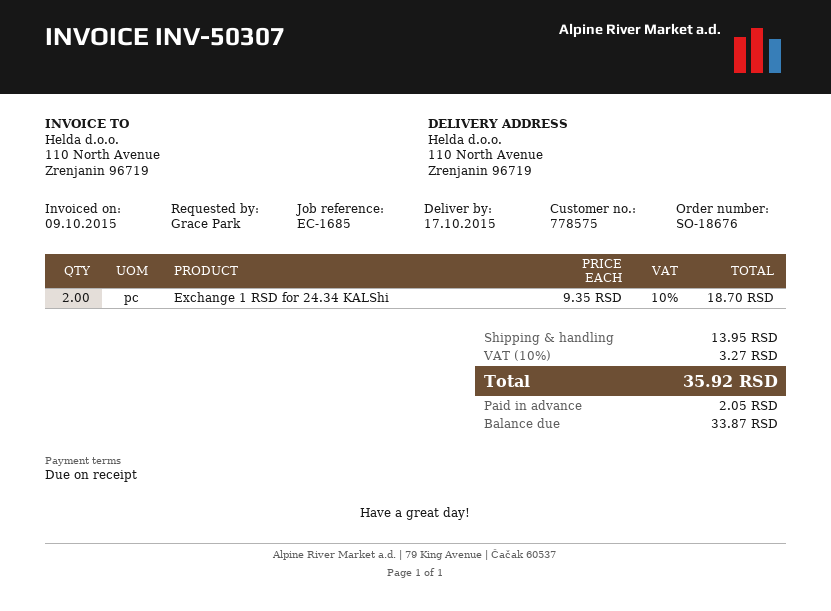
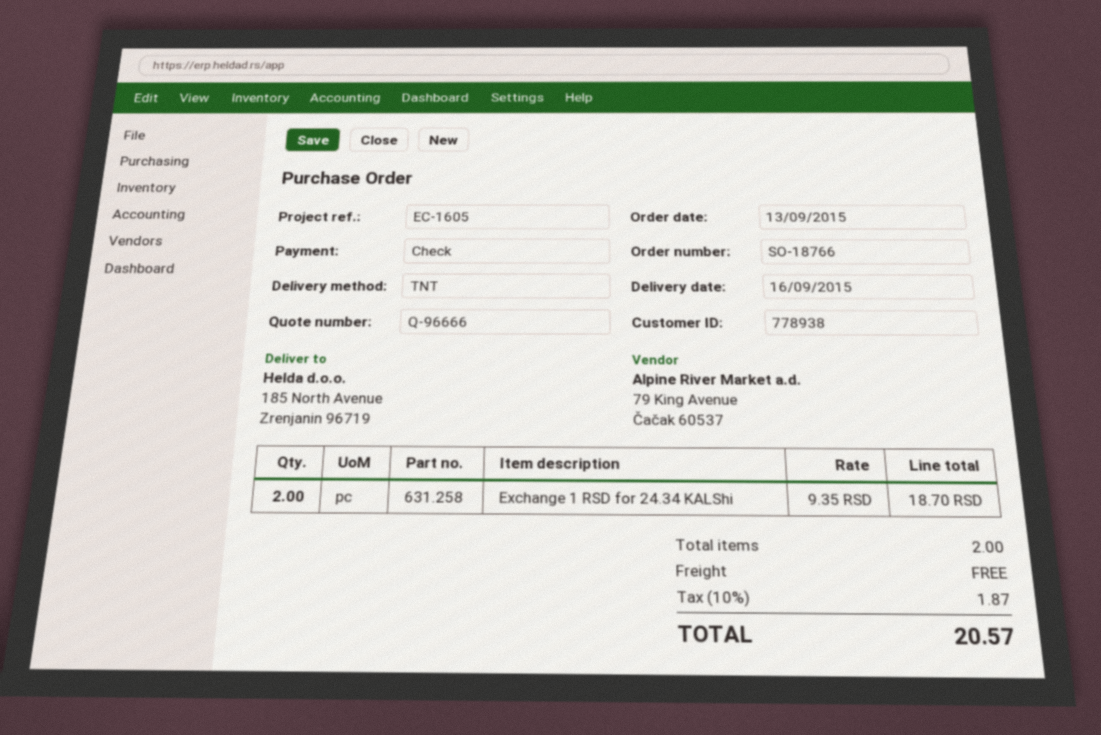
order number: SO-18676 -> SO-18766
delivery date: 2015-10-17 -> 2015-09-16
customer number: 778575 -> 778938
reference: EC-1685 -> EC-1605
ship to: 110 North Avenue, Zrenjanin 96719 -> 185 North Avenue, Zrenjanin 96719
shipping: 13.95 -> 0.00
tax: 10% = 3.27 -> 10% = 1.87
total: 35.92 -> 20.57

